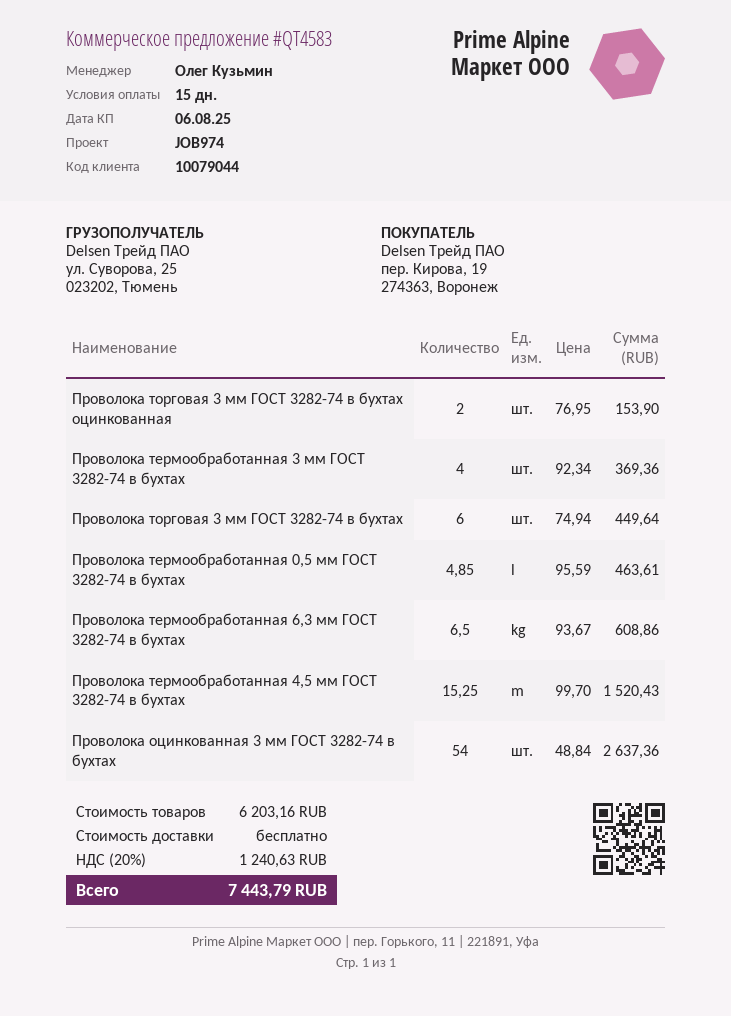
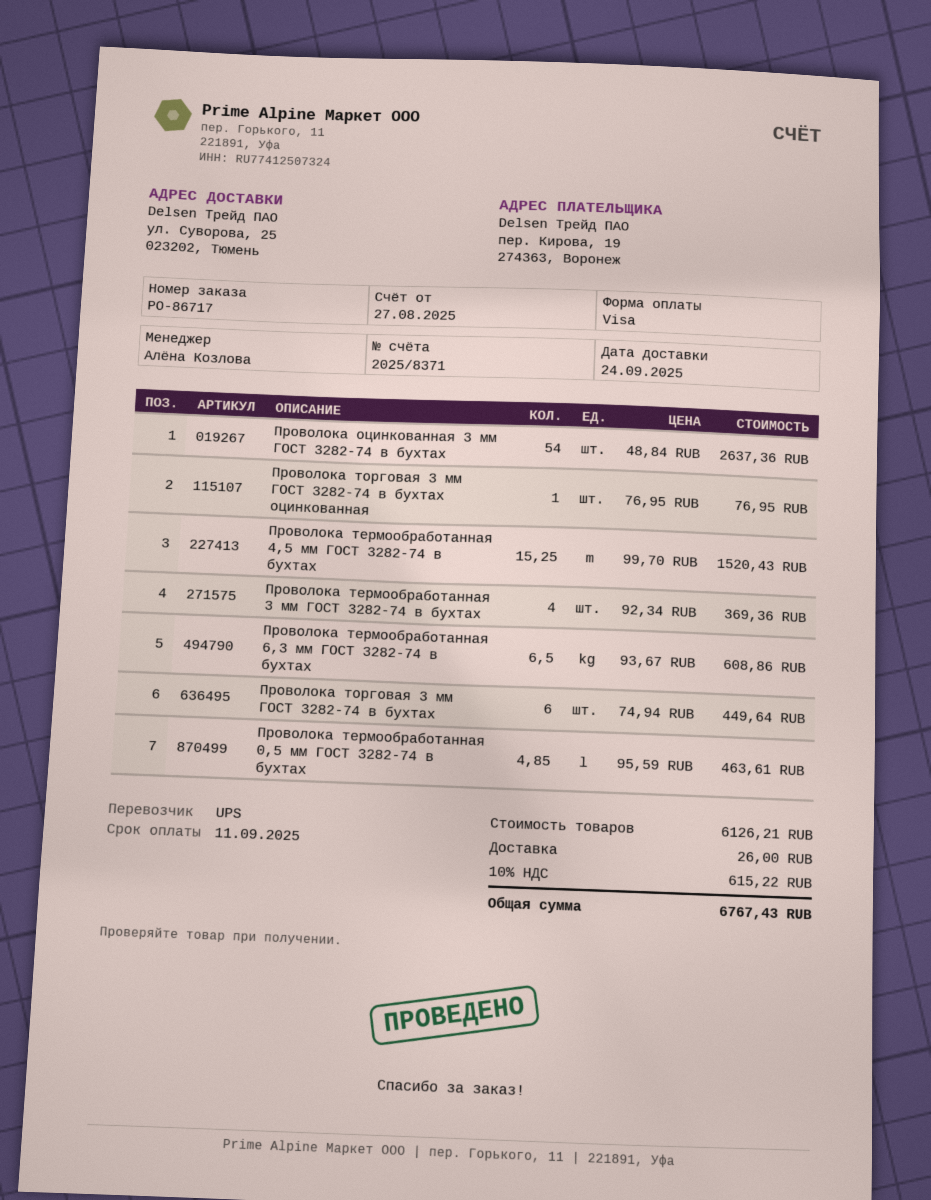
sales rep: Олег Кузьмин -> Алёна Козлова
Проволока торговая 3 мм ГОСТ 3282-74 в бухтах оцинкованная: 2 x 76.95 = 153.90 -> 1 x 76.95 = 76.95
subtotal: 6203.16 -> 6126.21
shipping: 0.00 -> 26.00
tax: 20% = 1240.63 -> 10% = 615.22
total: 7443.79 -> 6767.43

